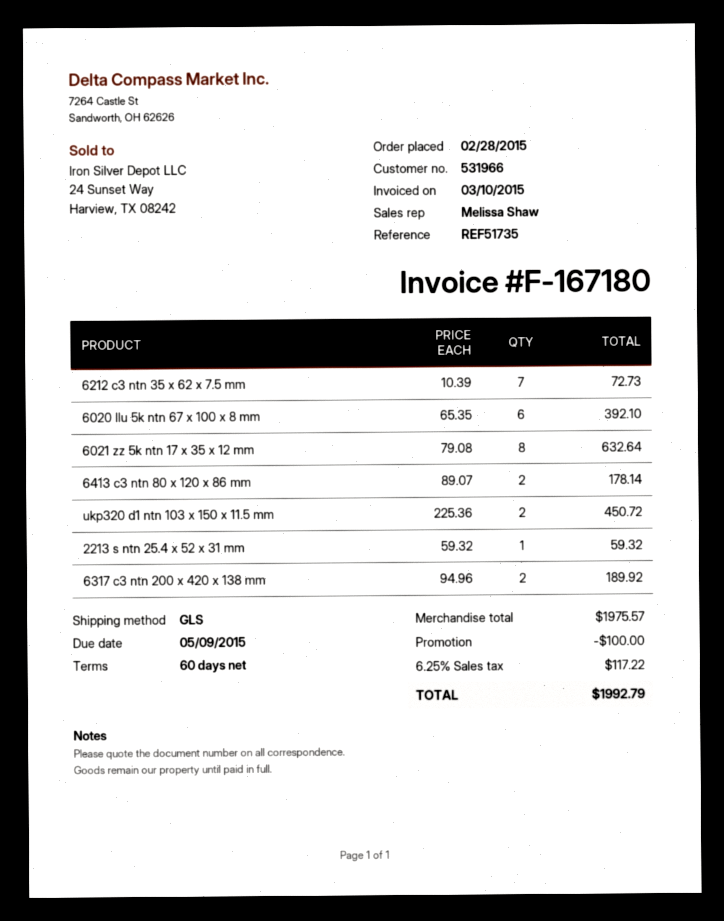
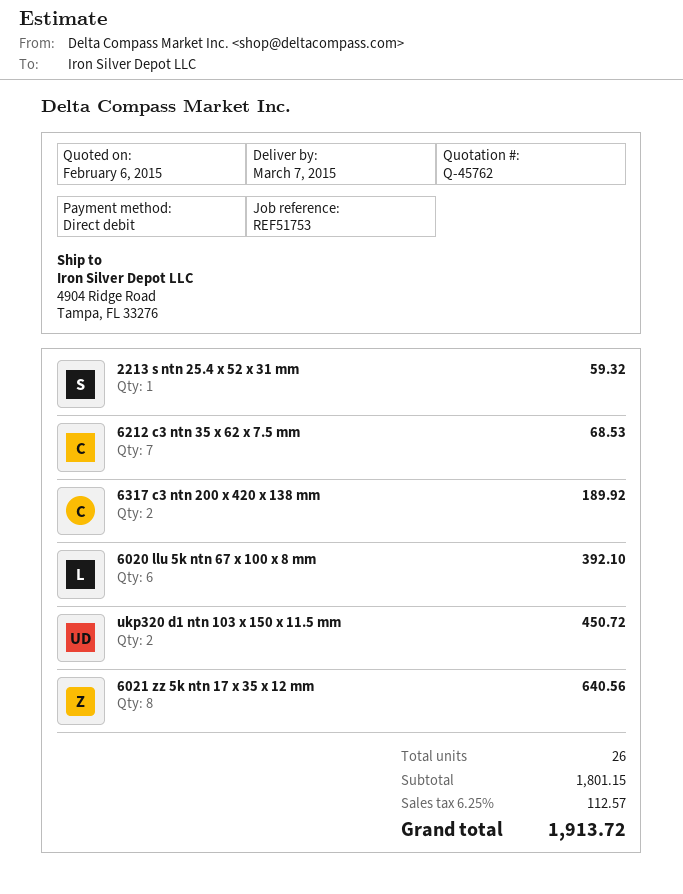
reference: REF51735 -> REF51753
6212 c3 ntn 35 x 62 x 7.5 mm: 7 for 72.73 -> 7 for 68.53
6021 zz 5k ntn 17 x 35 x 12 mm: 8 for 632.64 -> 8 for 640.56
6413 c3 ntn 80 x 120 x 86 mm: 2 for 178.14 -> none
subtotal: 1975.57 -> 1801.15
discount: 100.00 -> none
tax: 6.25% = 117.22 -> 6.25% = 112.57
total: 1992.79 -> 1913.72

